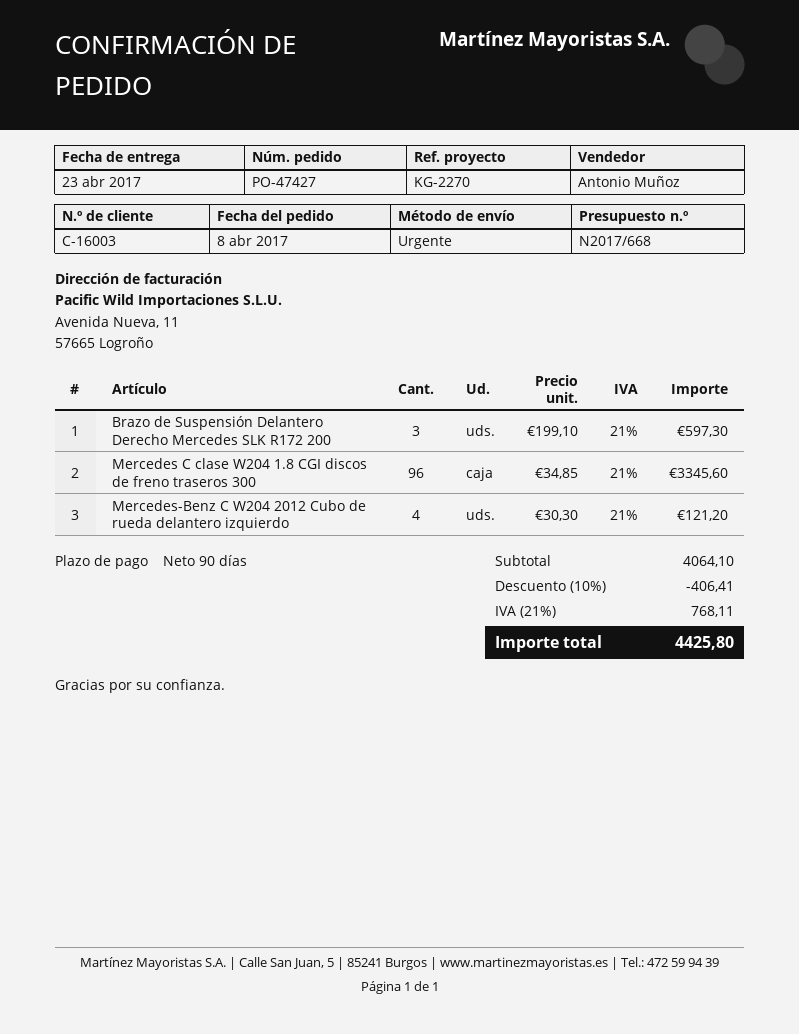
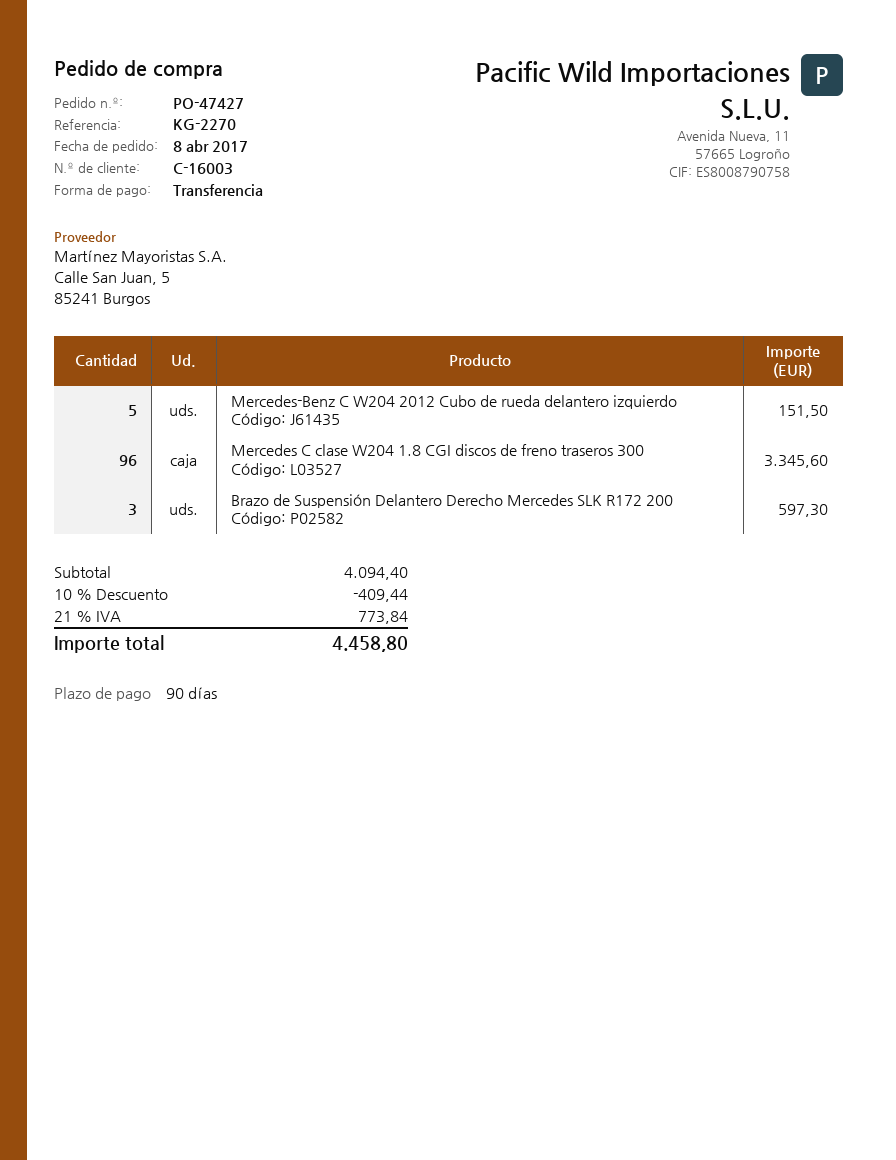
Mercedes-Benz C W204 2012 Cubo de rueda delantero izquierdo: 4 for 121.20 -> 5 for 151.50
subtotal: 4064.10 -> 4094.40
discount: 10% = 406.41 -> 10% = 409.44
tax: 21% = 768.11 -> 21% = 773.84
total: 4425.80 -> 4458.80

